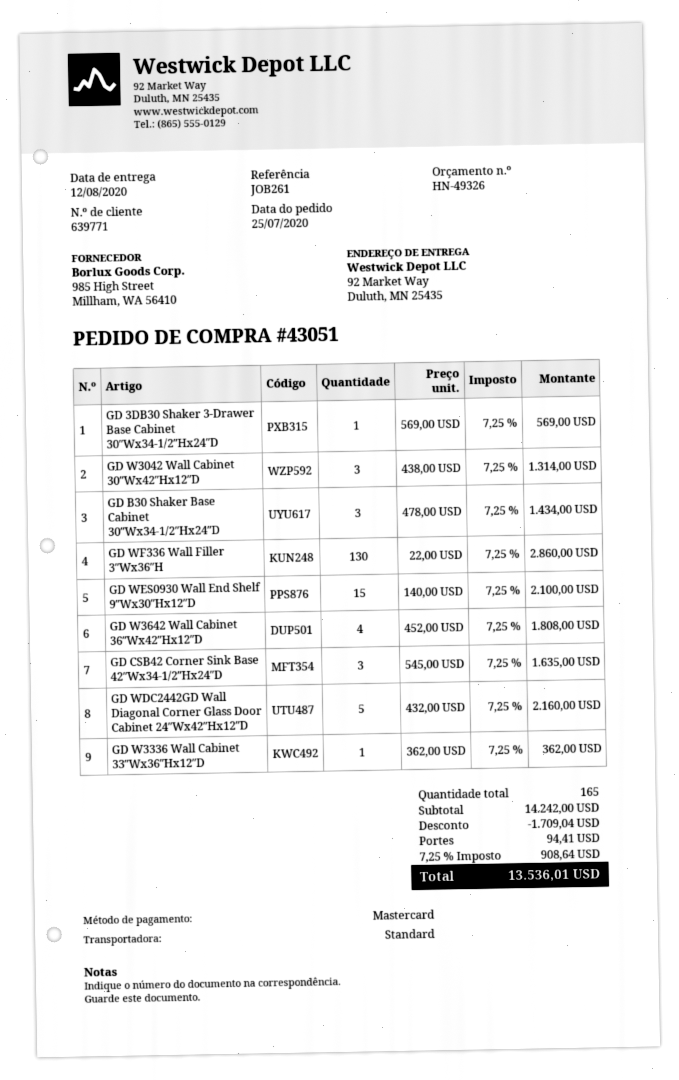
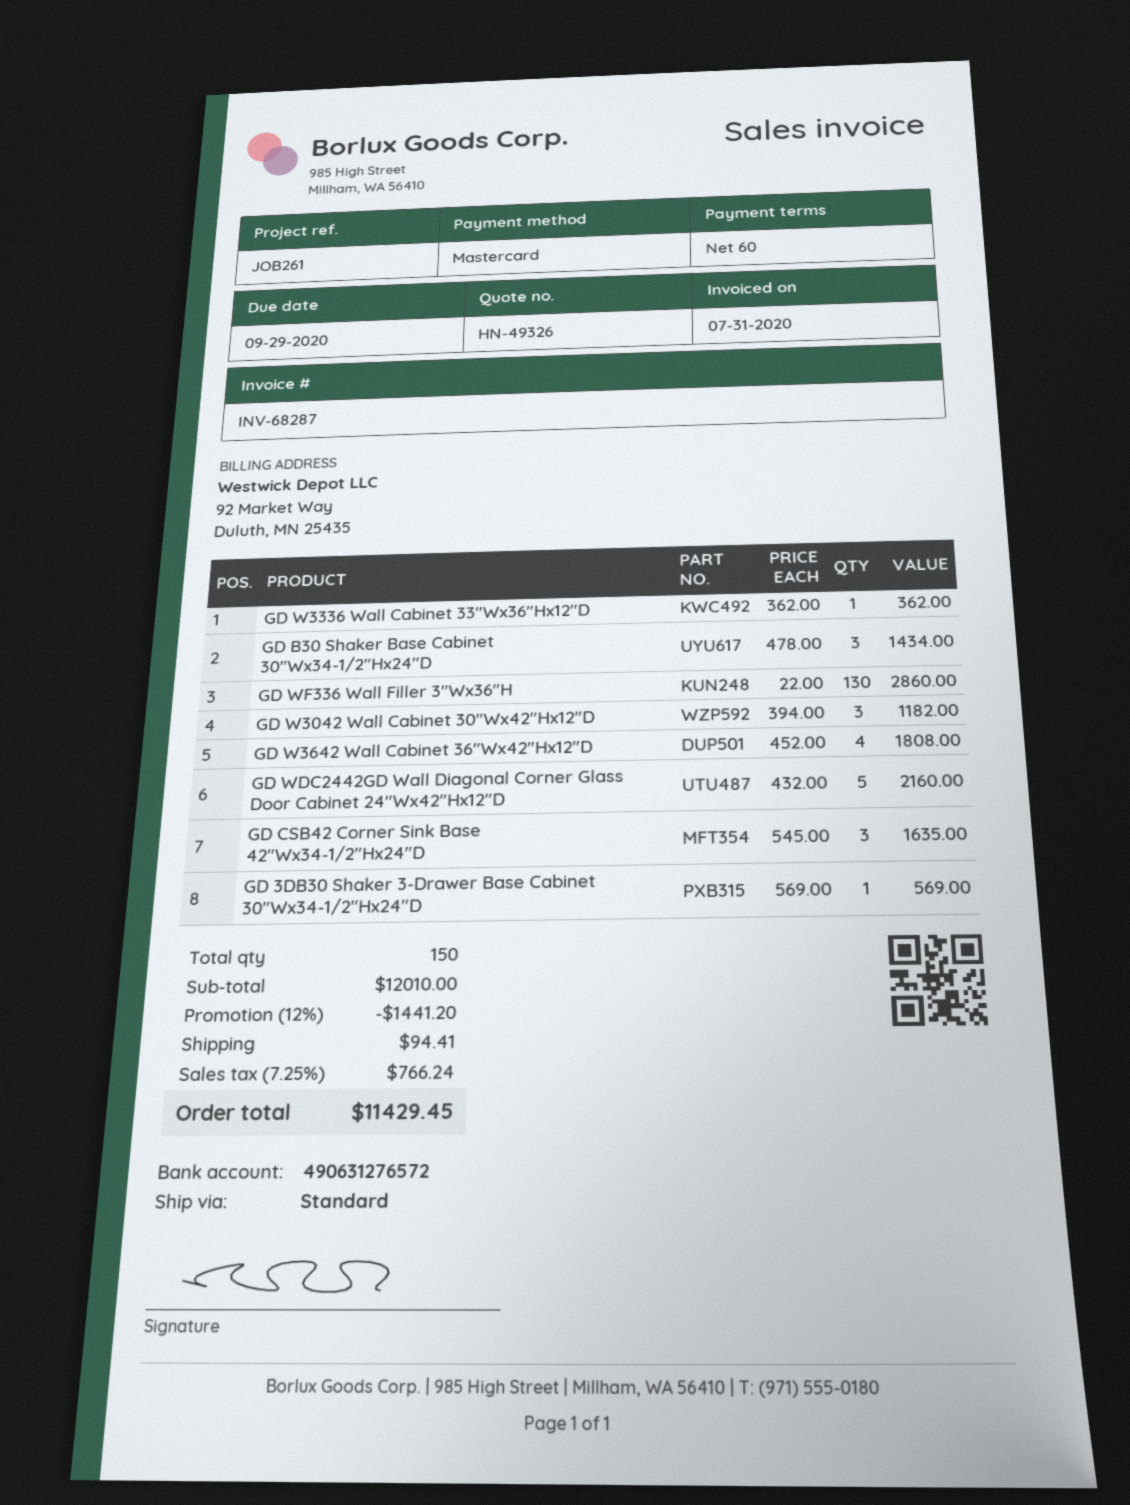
GD W3042 Wall Cabinet 30″Wx42″Hx12″D: 3 x 438.00 = 1314.00 -> 3 x 394.00 = 1182.00
GD WES0930 Wall End Shelf 9″Wx30″Hx12″D: 15 x 140.00 = 2100.00 -> none
total quantity: 165 -> 150
subtotal: 14242.00 -> 12010.00
discount: 1709.04 -> 1441.20
tax: 7.25% = 908.64 -> 7.25% = 766.24
total: 13536.01 -> 11429.45

